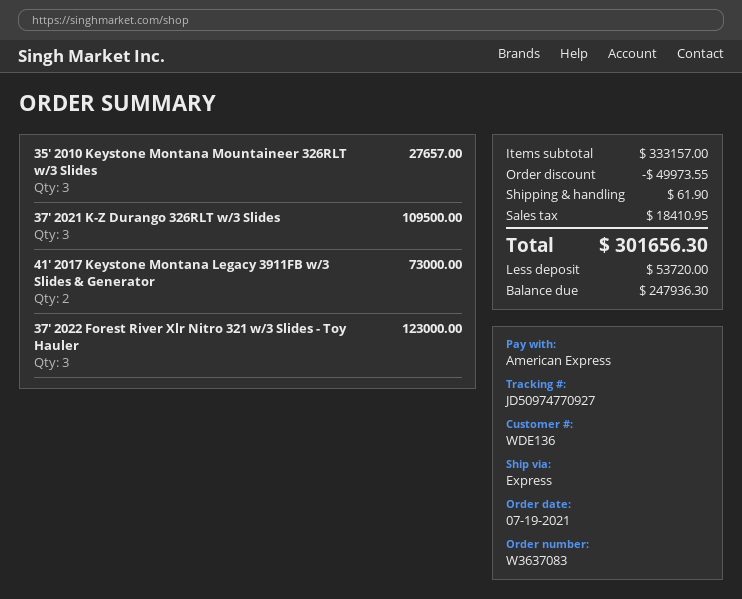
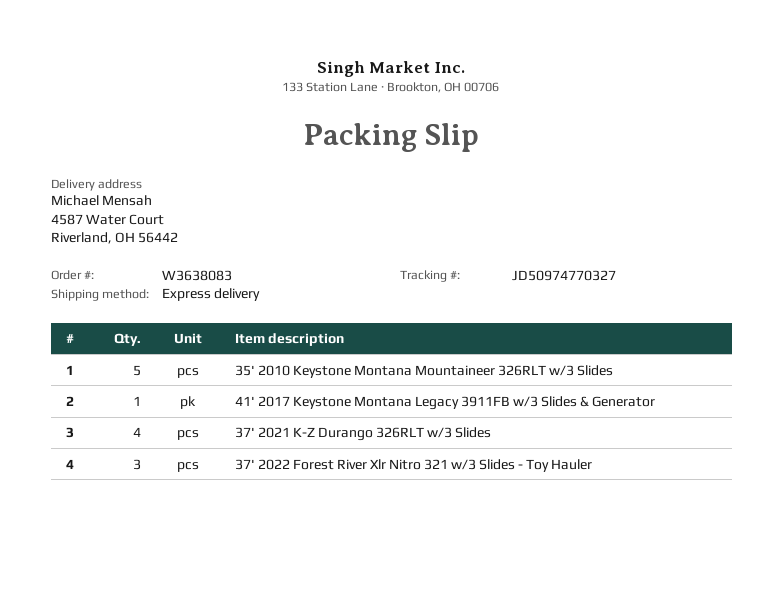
order number: W3637083 -> W3638083
tracking number: JD50974770927 -> JD50974770327
35' 2010 Keystone Montana Mountaineer 326RLT w/3 Slides: 3 -> 5
37' 2021 K-Z Durango 326RLT w/3 Slides: 3 -> 4
41' 2017 Keystone Montana Legacy 3911FB w/3 Slides & Generator: 2 -> 1

